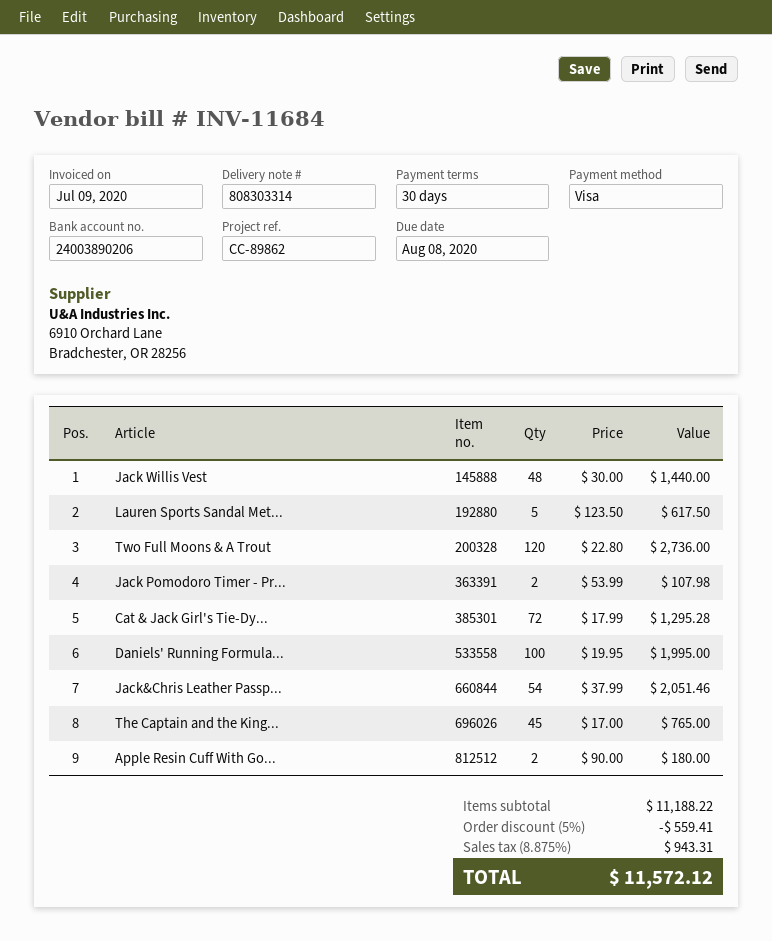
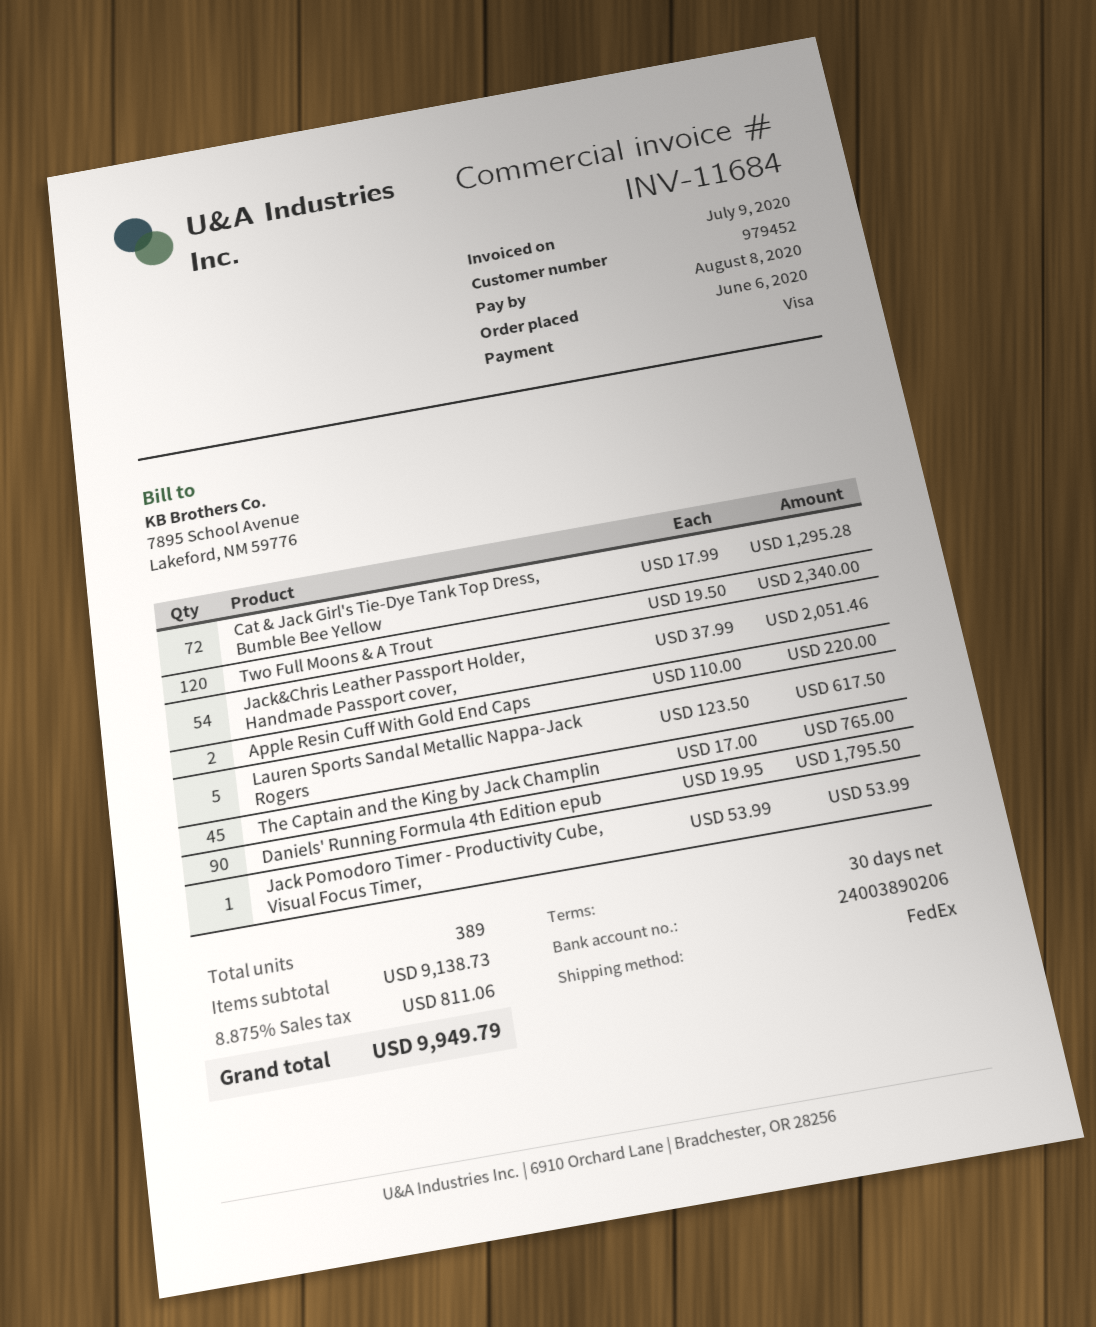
Jack Willis Vest: 48 x 30.00 = 1440.00 -> none
Two Full Moons & A Trout: 120 x 22.80 = 2736.00 -> 120 x 19.50 = 2340.00
Jack Pomodoro Timer - Pr...: 2 x 53.99 = 107.98 -> 1 x 53.99 = 53.99
Daniels' Running Formula...: 100 x 19.95 = 1995.00 -> 90 x 19.95 = 1795.50
Apple Resin Cuff With Go...: 2 x 90.00 = 180.00 -> 2 x 110.00 = 220.00
subtotal: 11188.22 -> 9138.73
discount: 5% = 559.41 -> none
tax: 8.875% = 943.31 -> 8.875% = 811.06
total: 11572.12 -> 9949.79

